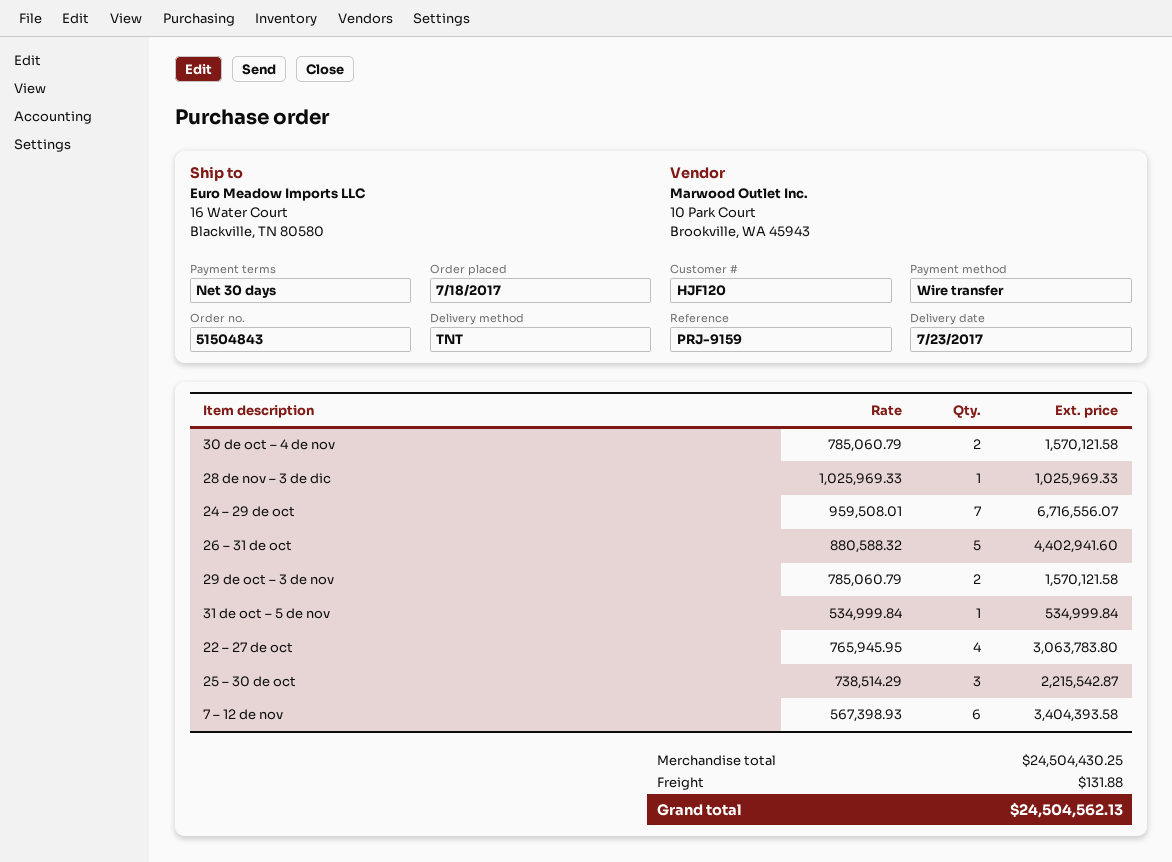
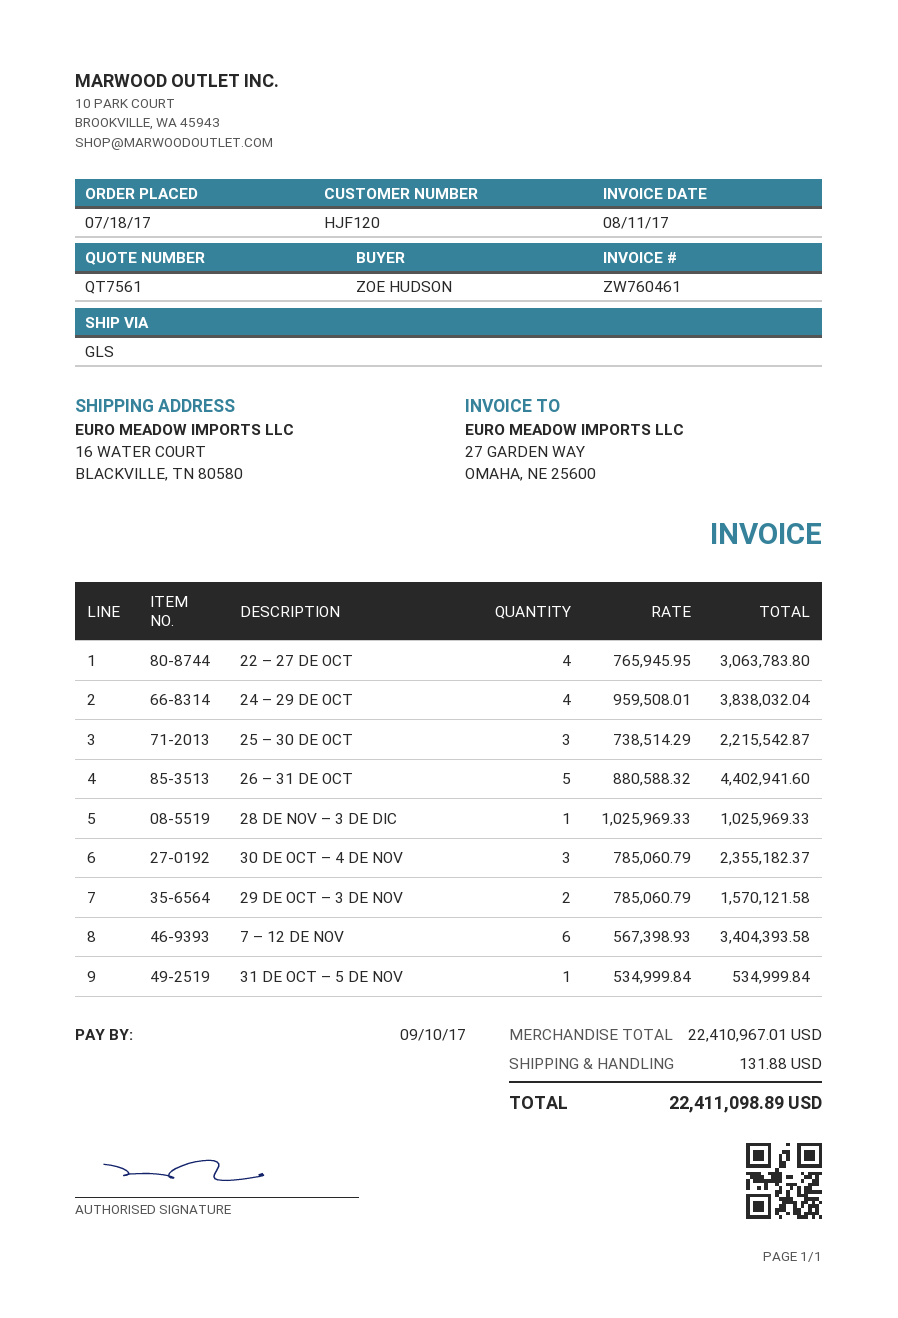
shipping method: TNT -> GLS
30 de oct – 4 de nov: 2 x 785060.79 = 1570121.58 -> 3 x 785060.79 = 2355182.37
24 – 29 de oct: 7 x 959508.01 = 6716556.07 -> 4 x 959508.01 = 3838032.04
subtotal: 24504430.25 -> 22410967.01
total: 24504562.13 -> 22411098.89

